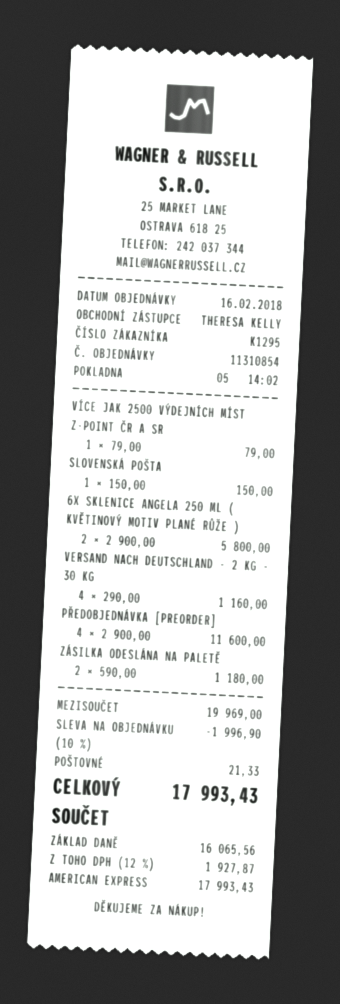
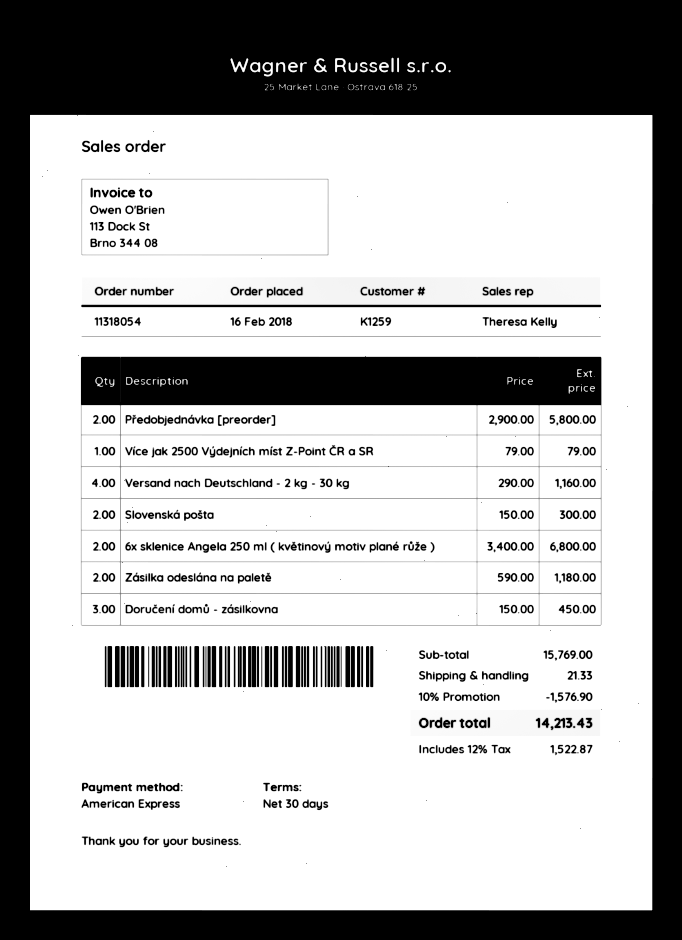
order number: 11310854 -> 11318054
customer number: K1295 -> K1259
SLOVENSKÁ POŠTA: 1 x 150.00 = 150.00 -> 2 x 150.00 = 300.00
6X SKLENICE ANGELA 250 ML ( KVĚTINOVÝ MOTIV PLANÉ RŮŽE ): 2 x 2900.00 = 5800.00 -> 2 x 3400.00 = 6800.00
PŘEDOBJEDNÁVKA [PREORDER]: 4 x 2900.00 = 11600.00 -> 2 x 2900.00 = 5800.00
Doručení domů - zásilkovna: none -> 3 x 150.00 = 450.00
subtotal: 19969.00 -> 15769.00
discount: 10% = 1996.90 -> 10% = 1576.90
tax: 12% = 1927.87 -> 12% = 1522.87
total: 17993.43 -> 14213.43

